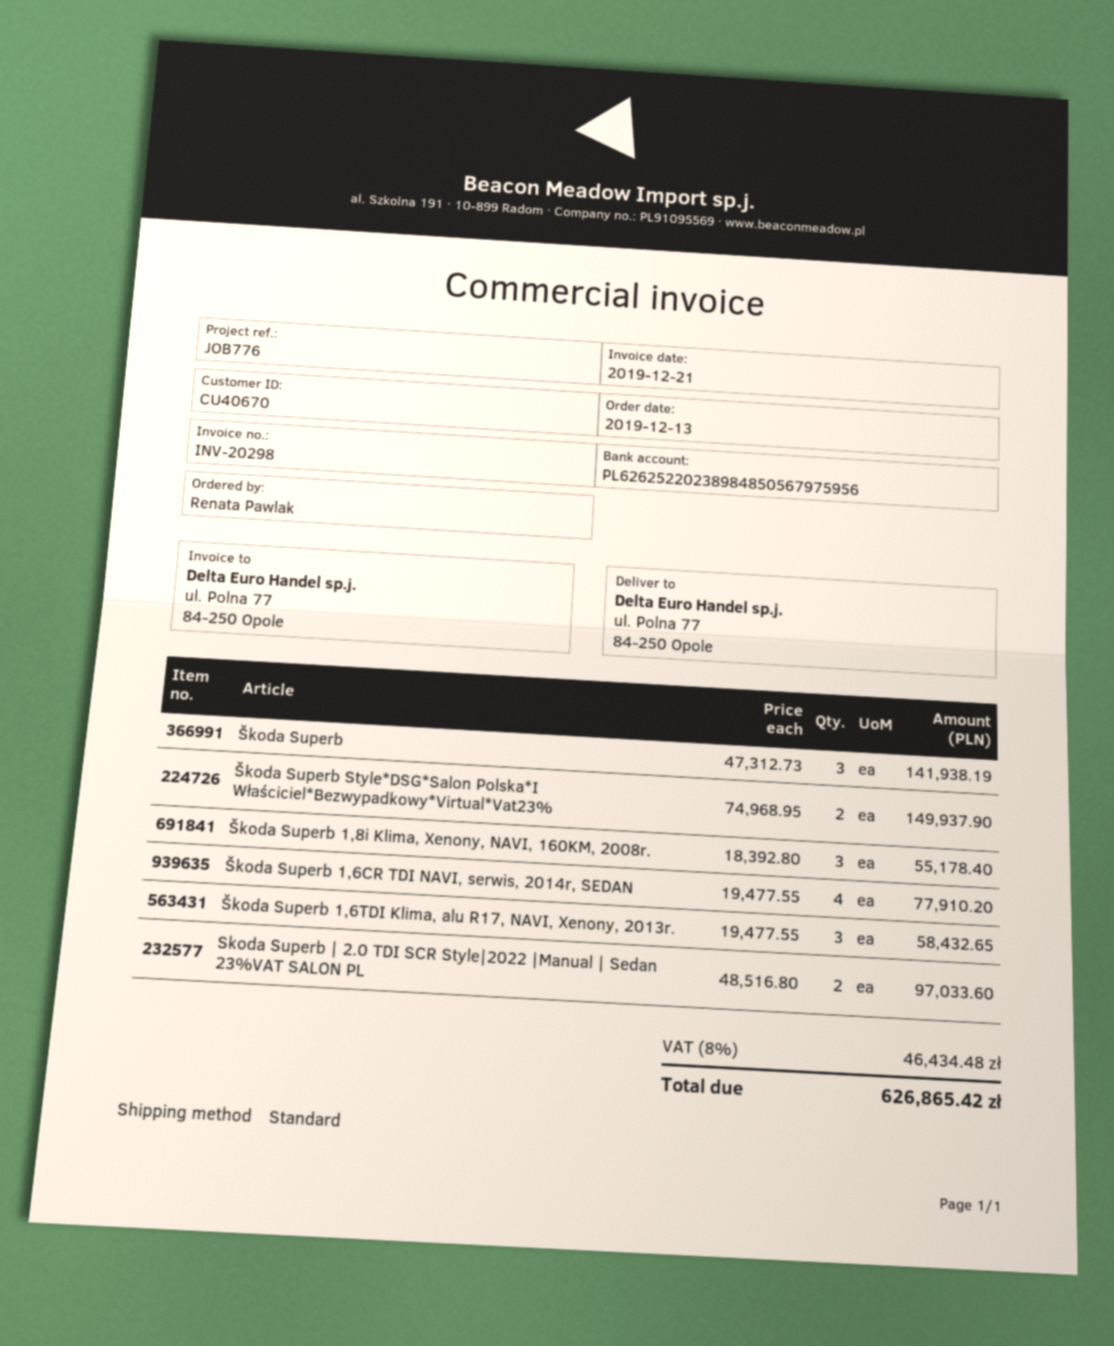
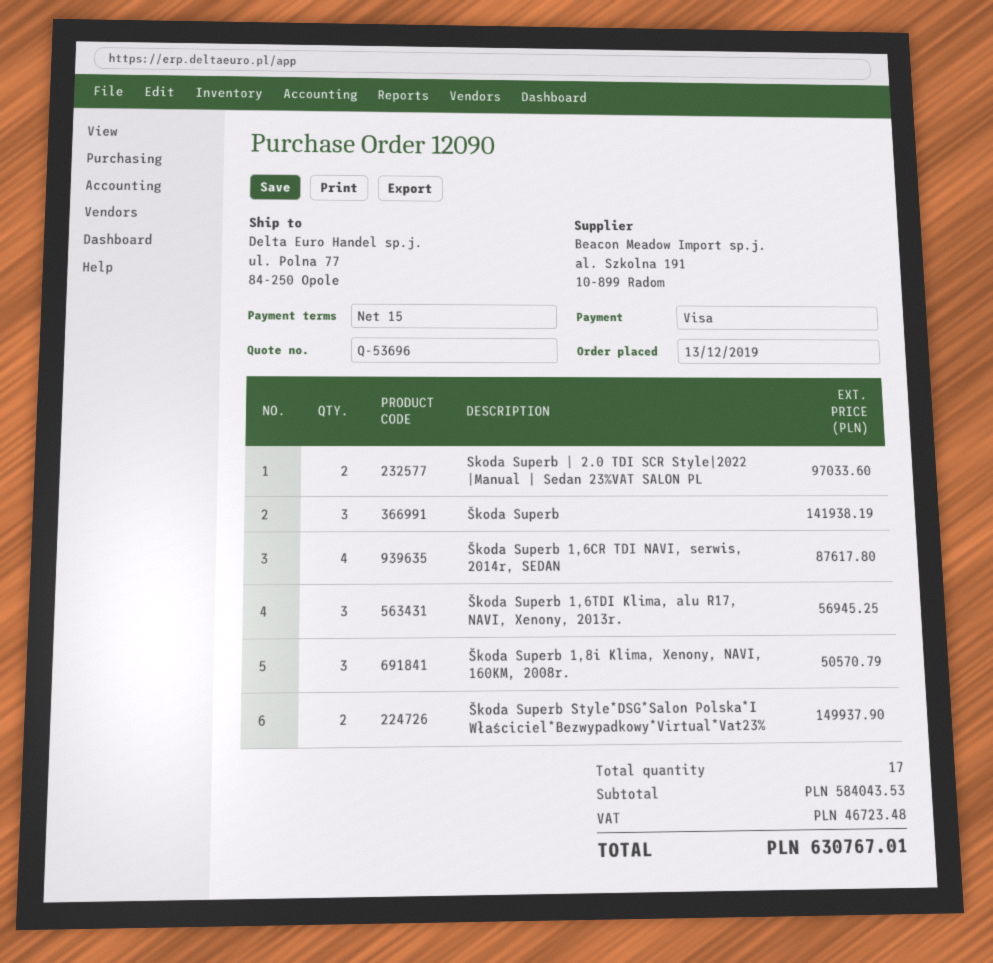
Škoda Superb 1,8i Klima, Xenony, NAVI, 160KM, 2008r.: 3 for 55178.40 -> 3 for 50570.79
Škoda Superb 1,6CR TDI NAVI, serwis, 2014r, SEDAN: 4 for 77910.20 -> 4 for 87617.80
Škoda Superb 1,6TDI Klima, alu R17, NAVI, Xenony, 2013r.: 3 for 58432.65 -> 3 for 56945.25
tax: 46434.48 -> 46723.48
total: 626865.42 -> 630767.01

